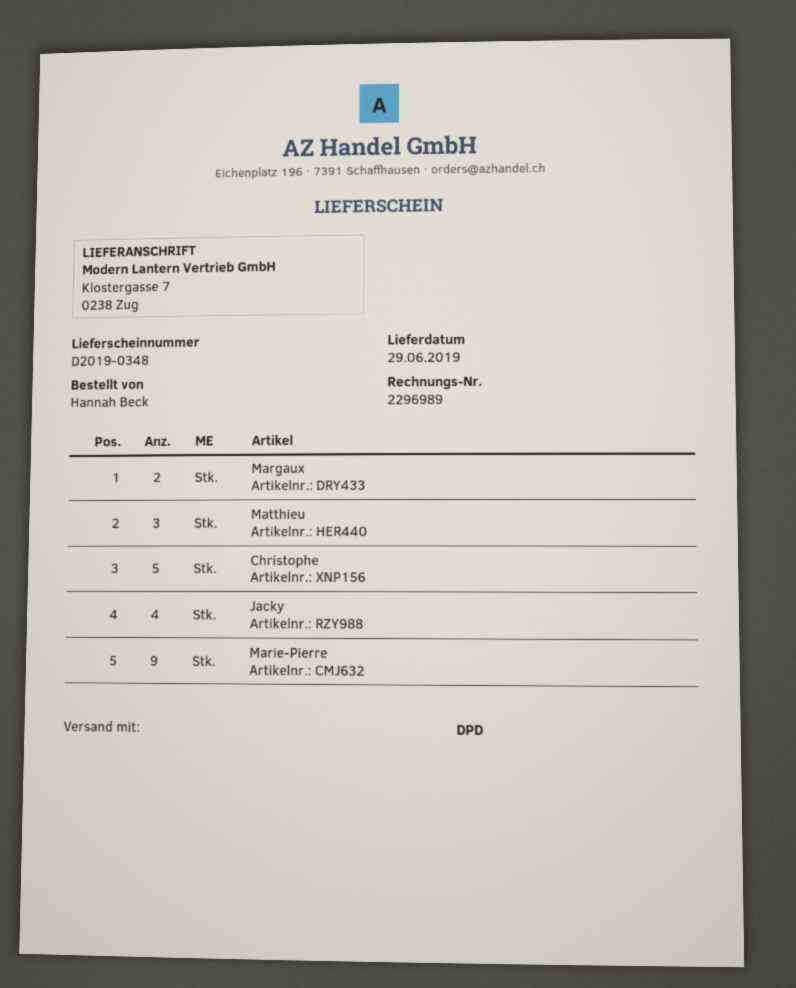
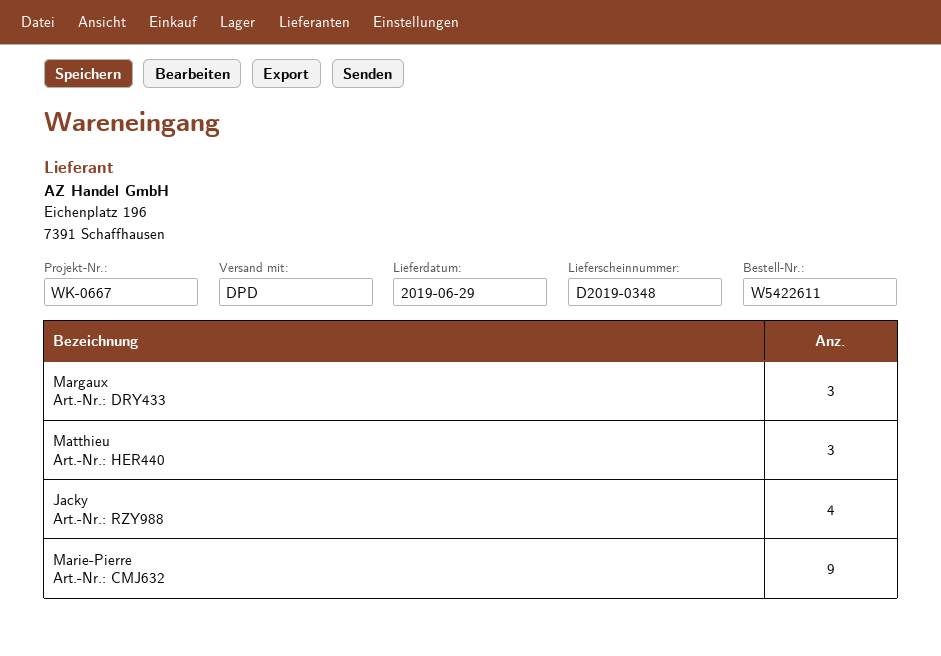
Margaux: 2 -> 3
Christophe: 5 -> none

